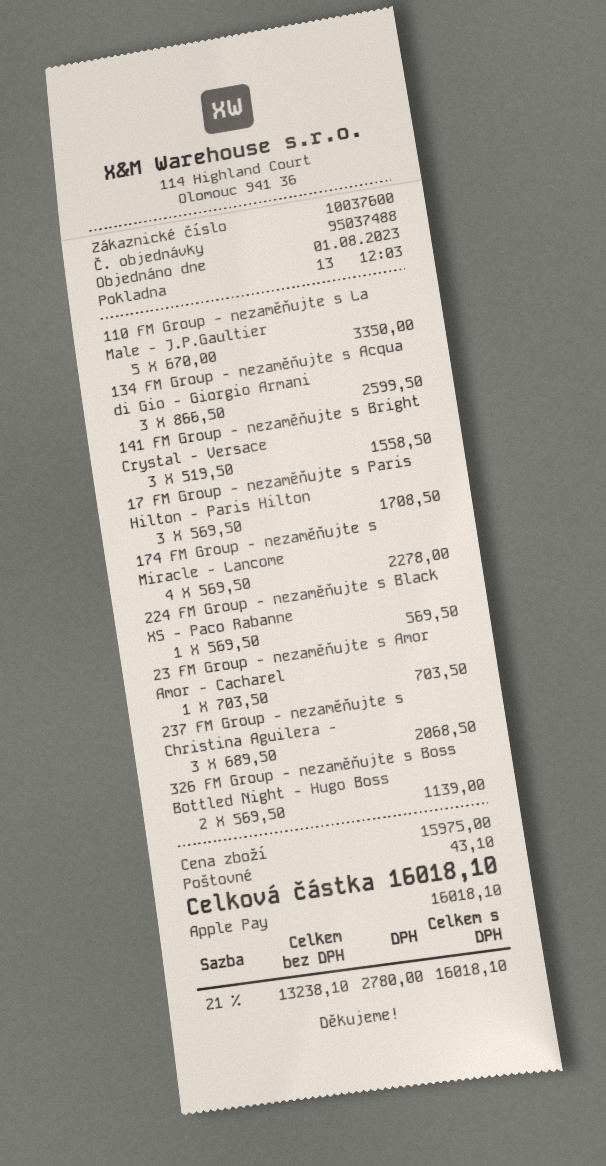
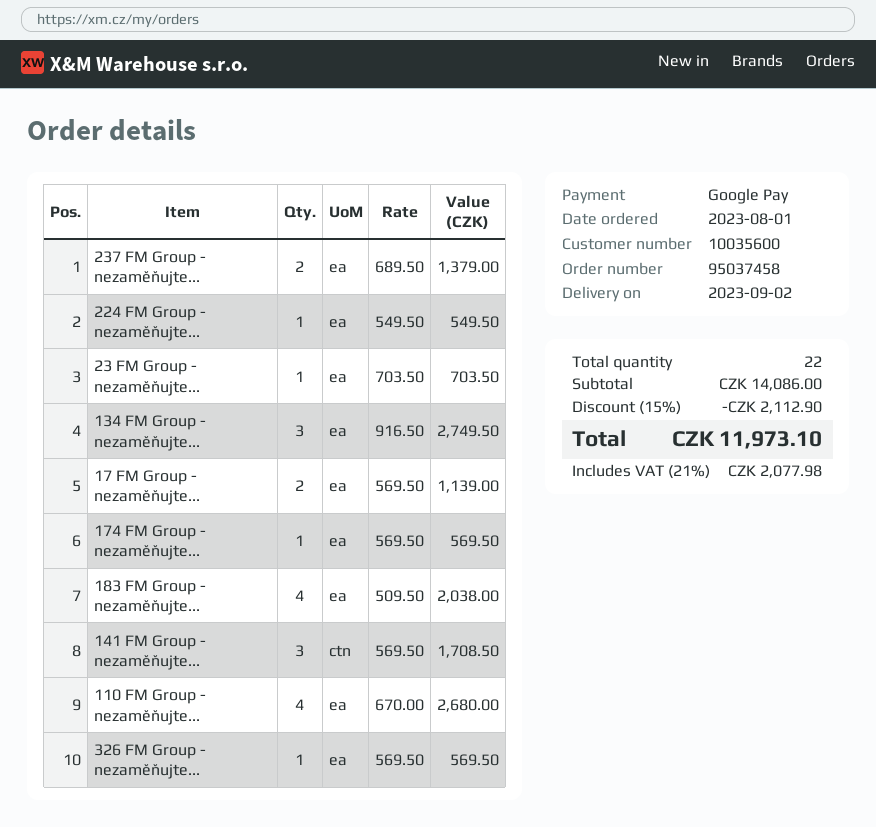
order number: 95037488 -> 95037458
customer number: 10037600 -> 10035600
payment method: Apple Pay -> Google Pay
110 FM Group - nezaměňujte s La Male - J.P.Gaultier: 5 x 670.00 = 3350.00 -> 4 x 670.00 = 2680.00
134 FM Group - nezaměňujte s Acqua di Gio - Giorgio Armani: 3 x 866.50 = 2599.50 -> 3 x 916.50 = 2749.50
141 FM Group - nezaměňujte s Bright Crystal - Versace: 3 x 519.50 = 1558.50 -> 3 x 569.50 = 1708.50
17 FM Group - nezaměňujte s Paris Hilton - Paris Hilton: 3 x 569.50 = 1708.50 -> 2 x 569.50 = 1139.00
174 FM Group - nezaměňujte s Miracle - Lancome: 4 x 569.50 = 2278.00 -> 1 x 569.50 = 569.50
224 FM Group - nezaměňujte s Black XS - Paco Rabanne: 1 x 569.50 = 569.50 -> 1 x 549.50 = 549.50
237 FM Group - nezaměňujte s Christina Aguilera -: 3 x 689.50 = 2068.50 -> 2 x 689.50 = 1379.00
326 FM Group - nezaměňujte s Boss Bottled Night - Hugo Boss: 2 x 569.50 = 1139.00 -> 1 x 569.50 = 569.50
183 FM Group - nezaměňujte...: none -> 4 x 509.50 = 2038.00
subtotal: 15975.00 -> 14086.00
discount: none -> 15% = 2112.90
shipping: 43.10 -> none
tax: 21% = 2780.00 -> 21% = 2077.98
total: 16018.10 -> 11973.10

